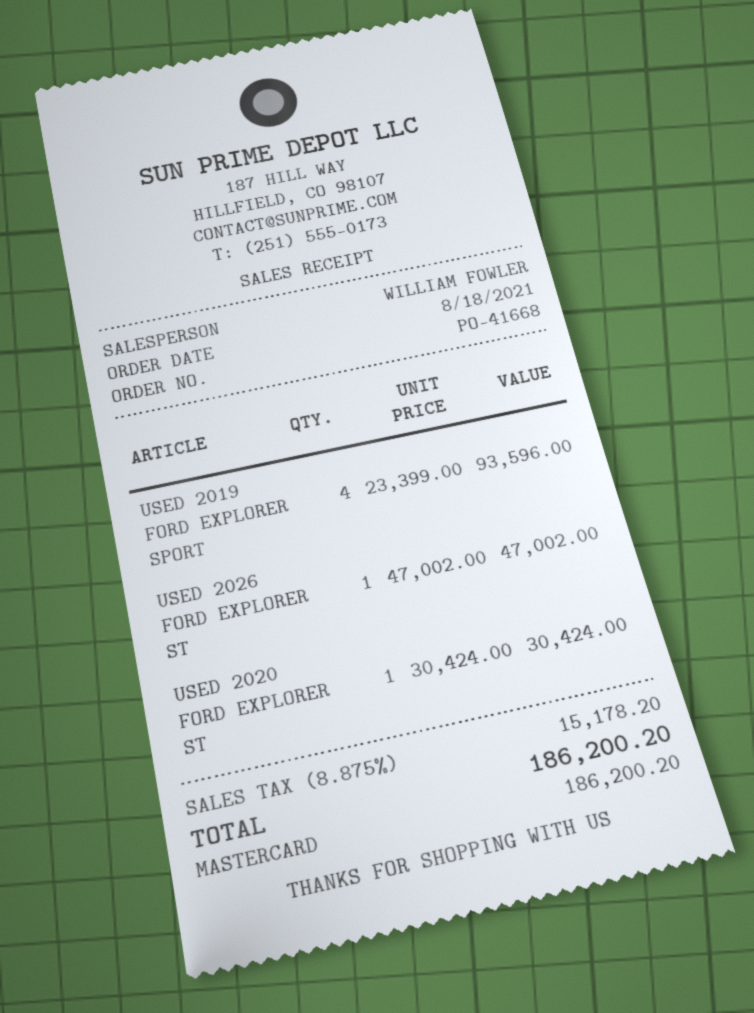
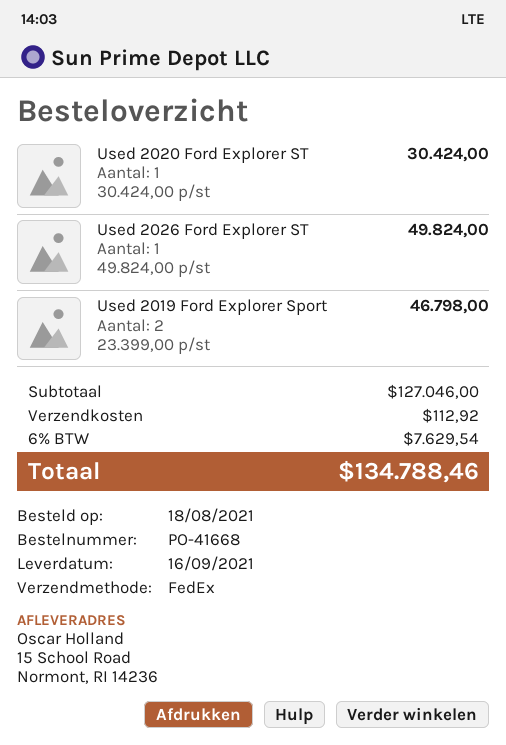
USED 2019 FORD EXPLORER SPORT: 4 x 23399.00 = 93596.00 -> 2 x 23399.00 = 46798.00
USED 2026 FORD EXPLORER ST: 1 x 47002.00 = 47002.00 -> 1 x 49824.00 = 49824.00
shipping: none -> 112.92
tax: 8.875% = 15178.20 -> 6% = 7629.54
total: 186200.20 -> 134788.46

